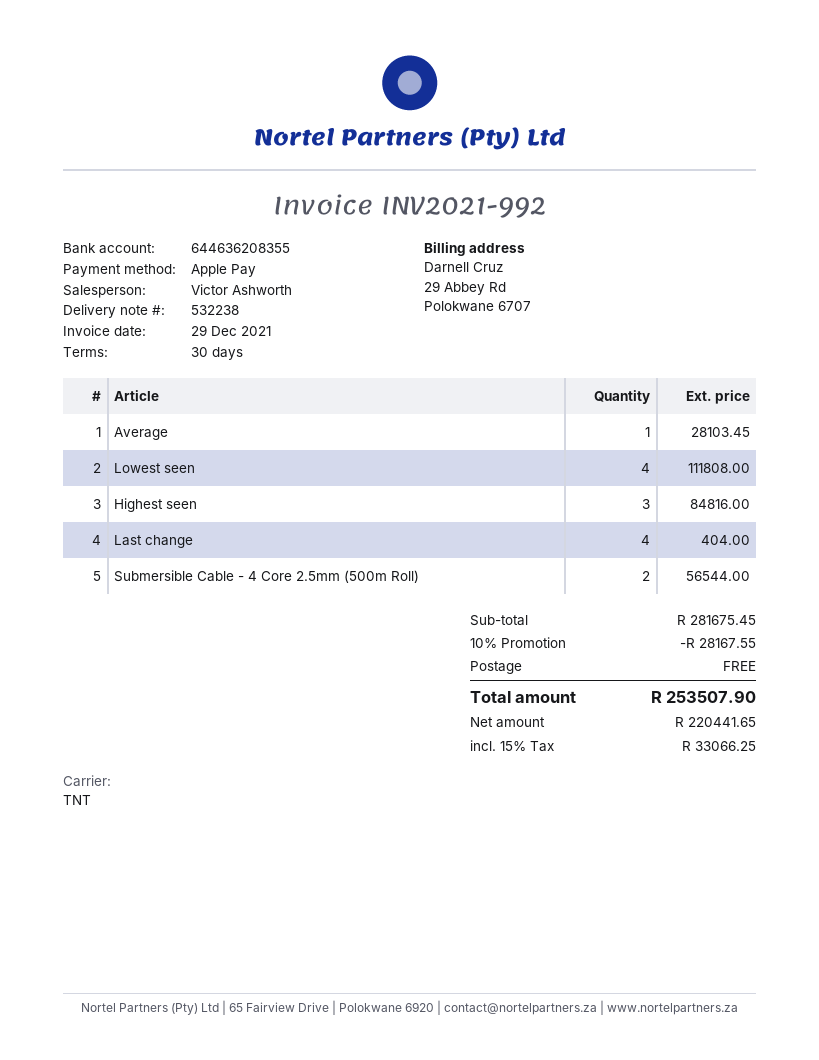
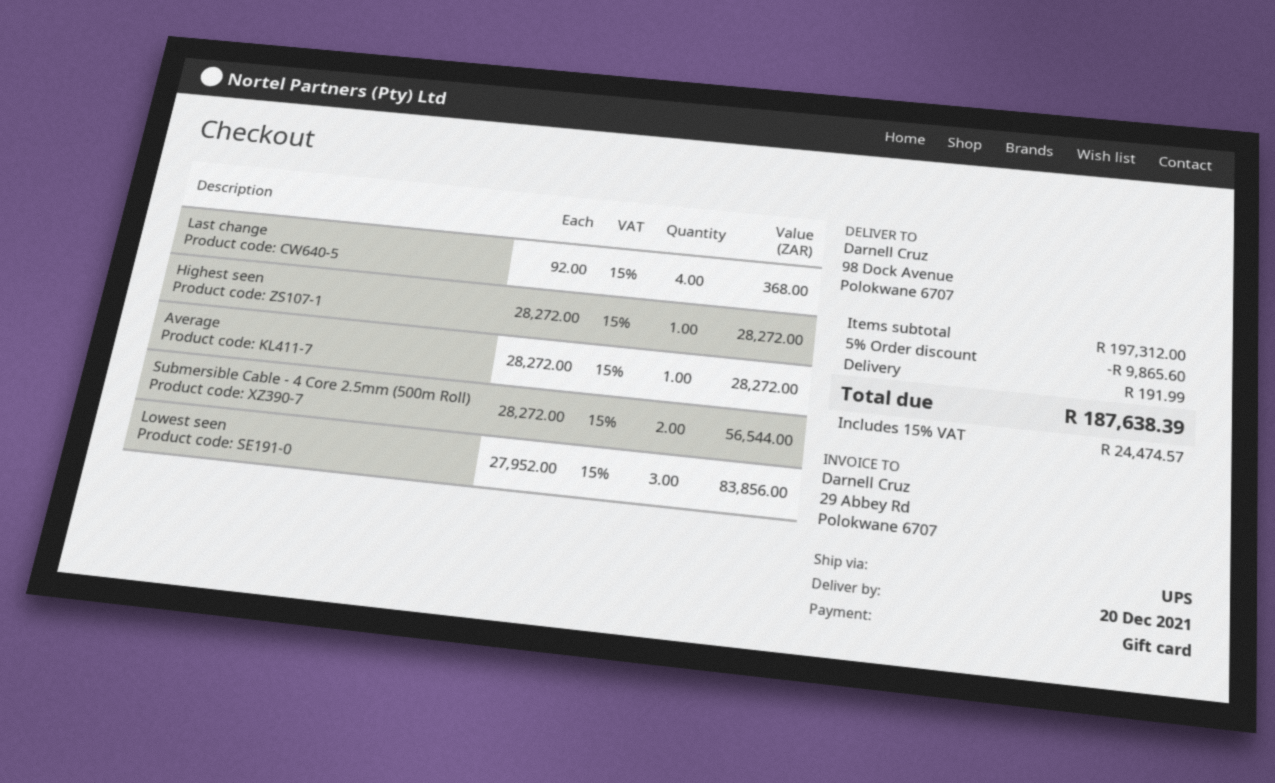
payment method: Apple Pay -> gift card
shipping method: TNT -> UPS
Average: 1 for 28103.45 -> 1 for 28272.00
Lowest seen: 4 for 111808.00 -> 3 for 83856.00
Highest seen: 3 for 84816.00 -> 1 for 28272.00
Last change: 4 for 404.00 -> 4 for 368.00
subtotal: 281675.45 -> 197312.00
discount: 10% = 28167.55 -> 5% = 9865.60
shipping: 0.00 -> 191.99
tax: 15% = 33066.25 -> 15% = 24474.57
total: 253507.90 -> 187638.39

